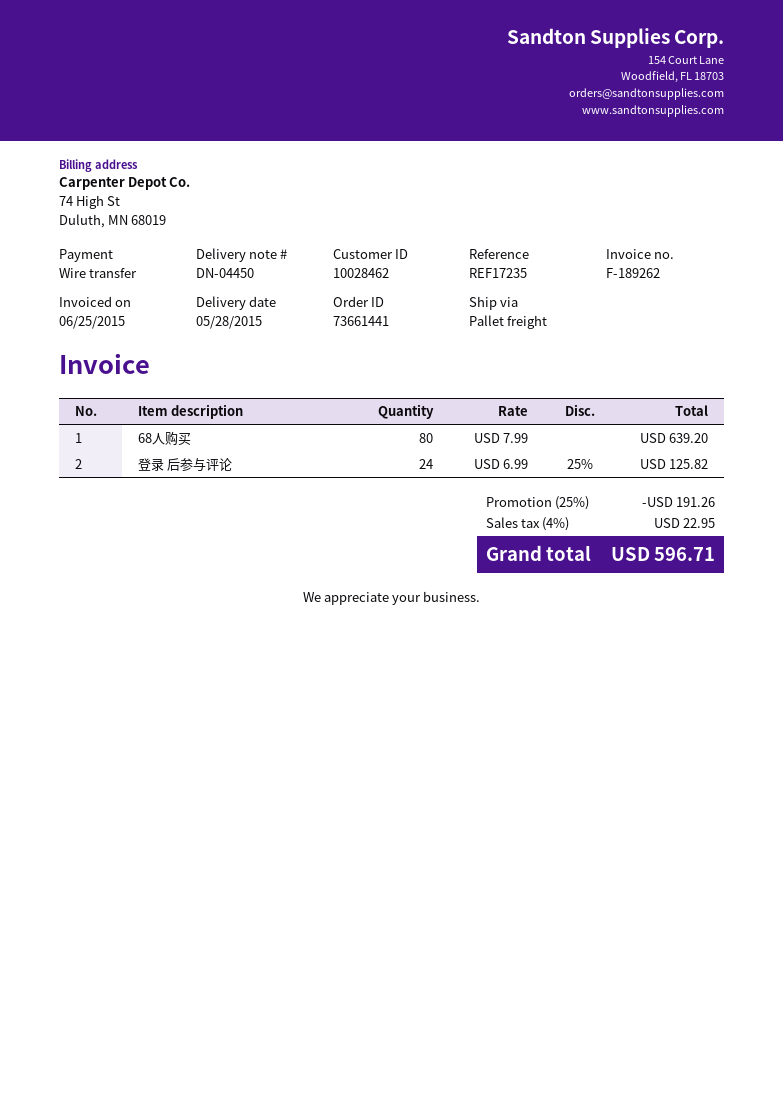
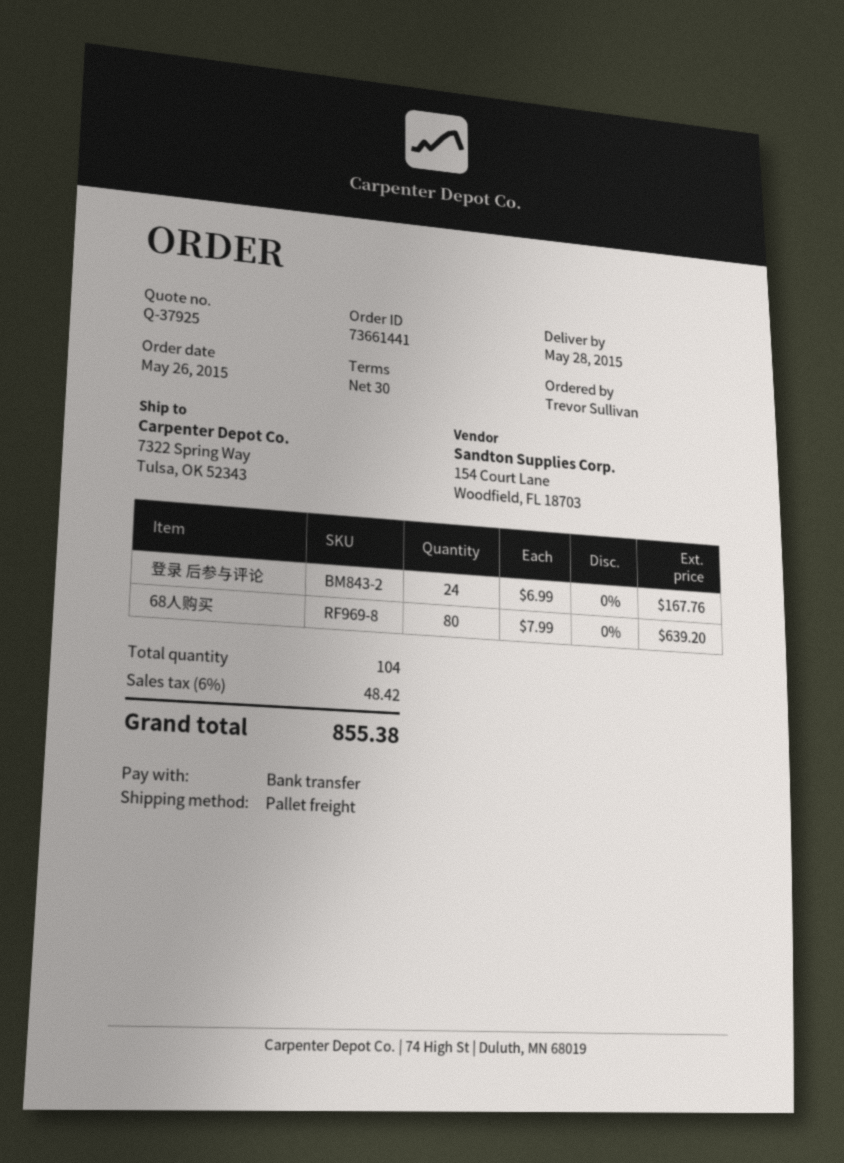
登录 后参与评论: 24 x 6.99 - 25% = 125.82 -> 24 x 6.99 = 167.76
discount: 25% = 191.26 -> none
tax: 4% = 22.95 -> 6% = 48.42
total: 596.71 -> 855.38

